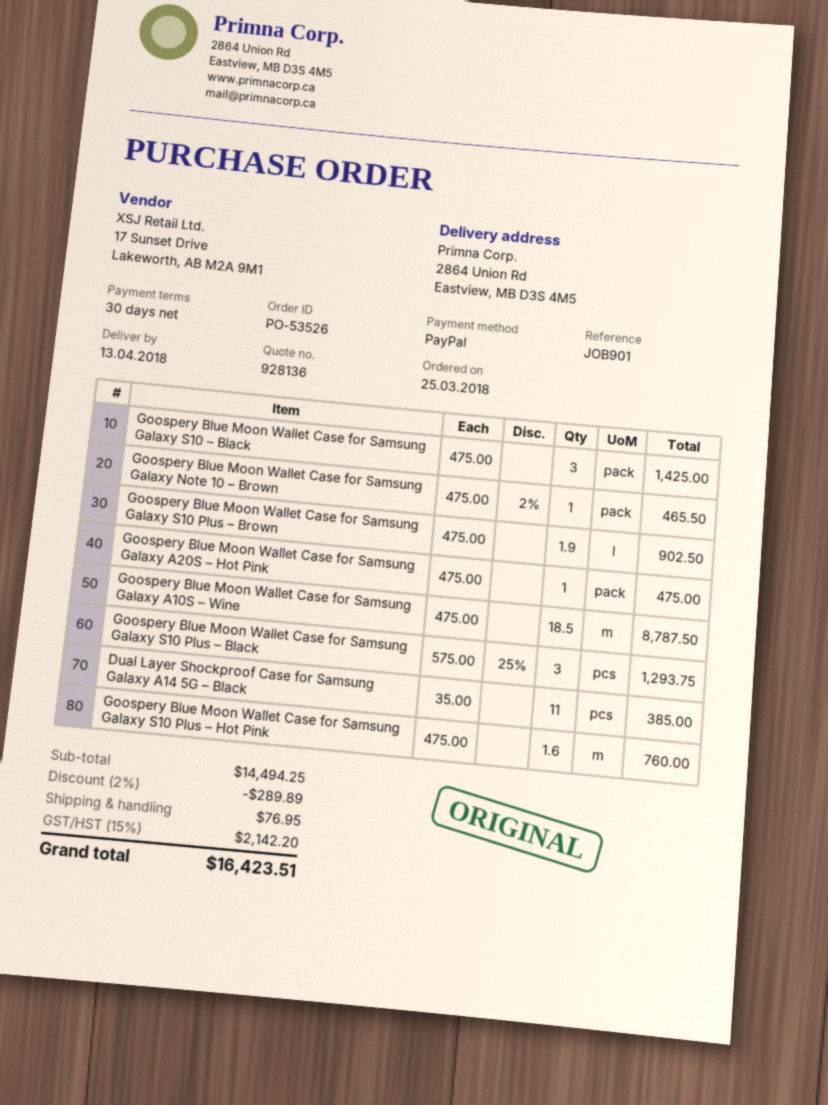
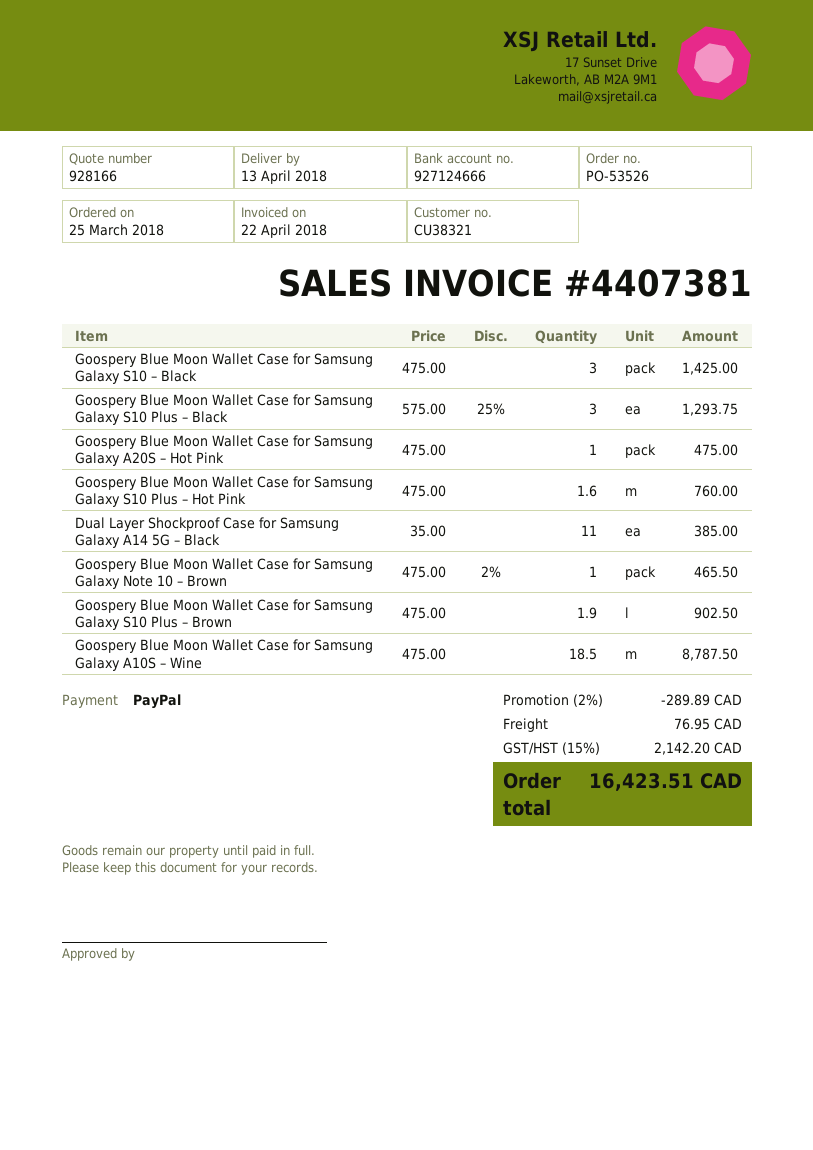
quote number: 928136 -> 928166

